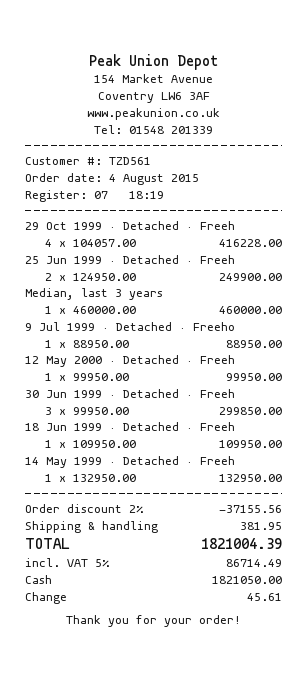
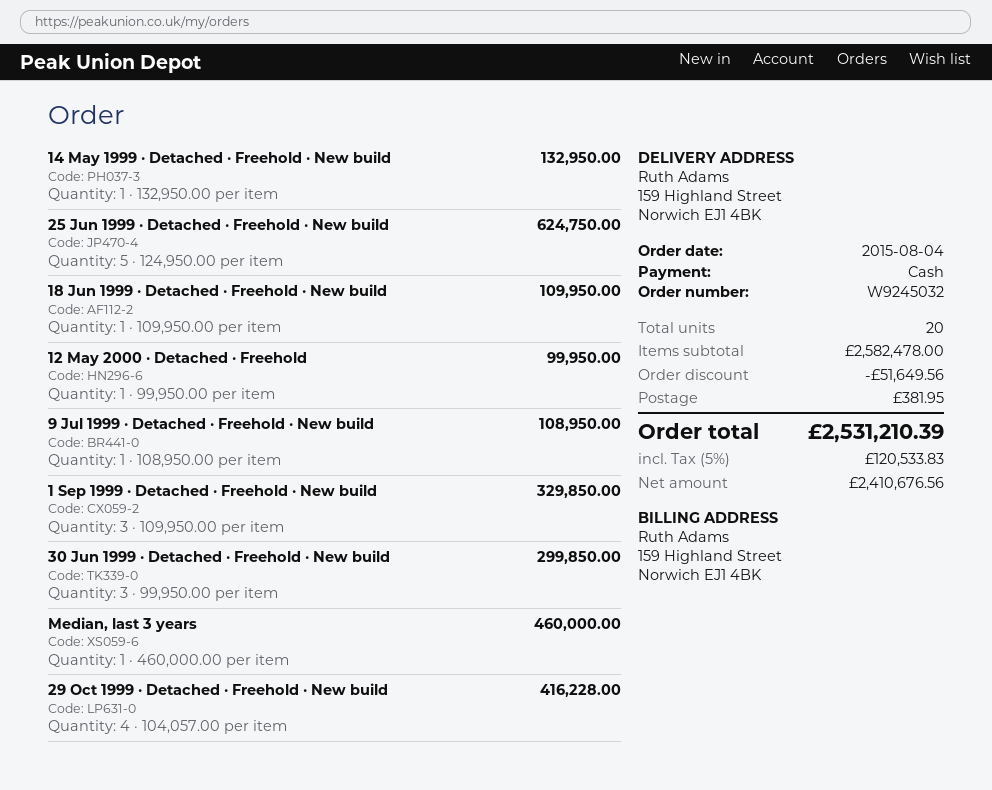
25 Jun 1999 · Detached · Freeh: 2 x 124950.00 = 249900.00 -> 5 x 124950.00 = 624750.00
9 Jul 1999 · Detached · Freeho: 1 x 88950.00 = 88950.00 -> 1 x 108950.00 = 108950.00
1 Sep 1999 · Detached · Freehold · New build: none -> 3 x 109950.00 = 329850.00
discount: 37155.56 -> 51649.56
tax: 5% = 86714.49 -> 5% = 120533.83
total: 1821004.39 -> 2531210.39

